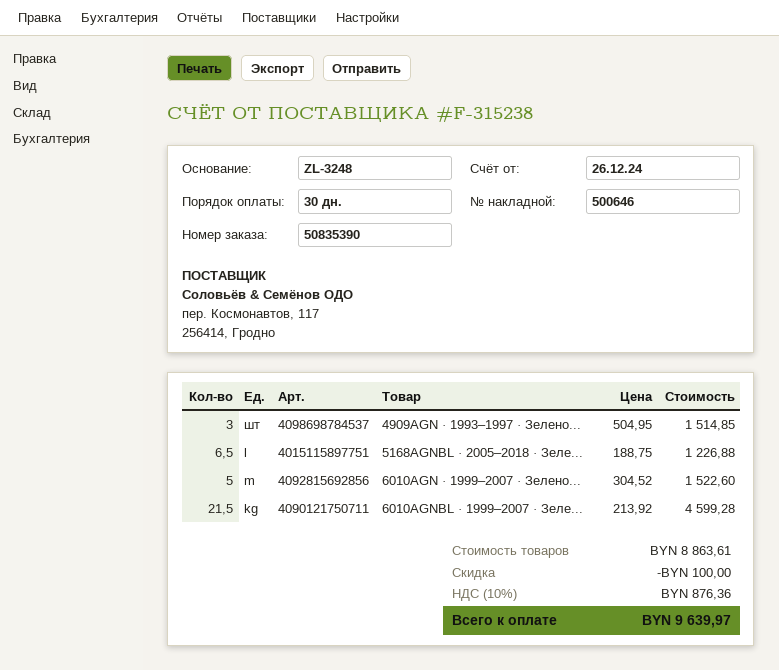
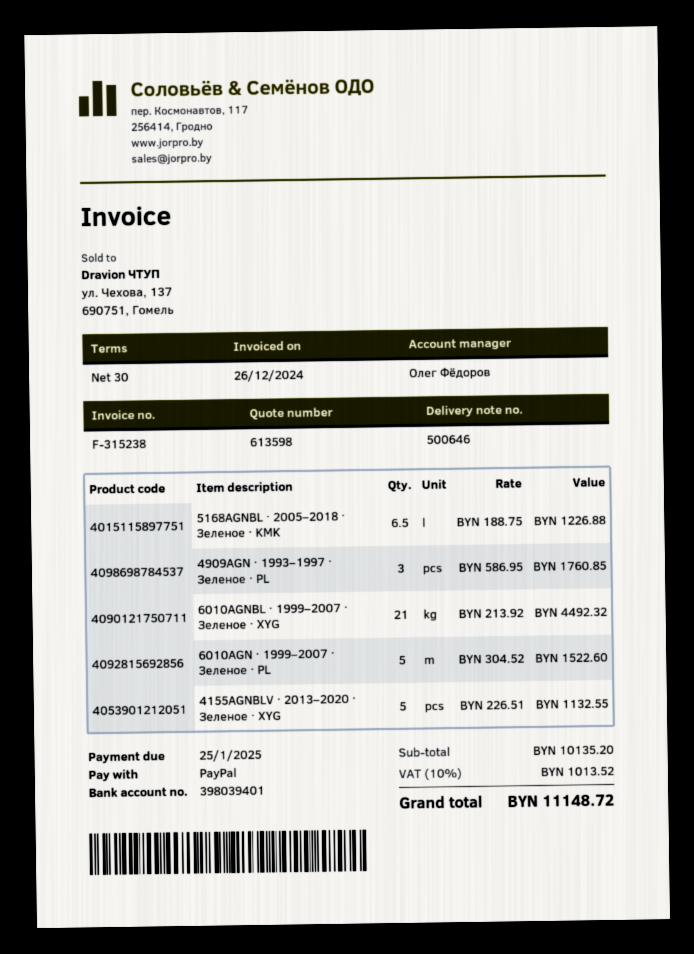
4909AGN · 1993–1997 · Зелено...: 3 x 504.95 = 1514.85 -> 3 x 586.95 = 1760.85
6010AGNBL · 1999–2007 · Зеле...: 21.5 x 213.92 = 4599.28 -> 21 x 213.92 = 4492.32
4155AGNBLV · 2013–2020 · Зеленое · XYG: none -> 5 x 226.51 = 1132.55
subtotal: 8863.61 -> 10135.20
discount: 100.00 -> none
tax: 10% = 876.36 -> 10% = 1013.52
total: 9639.97 -> 11148.72

